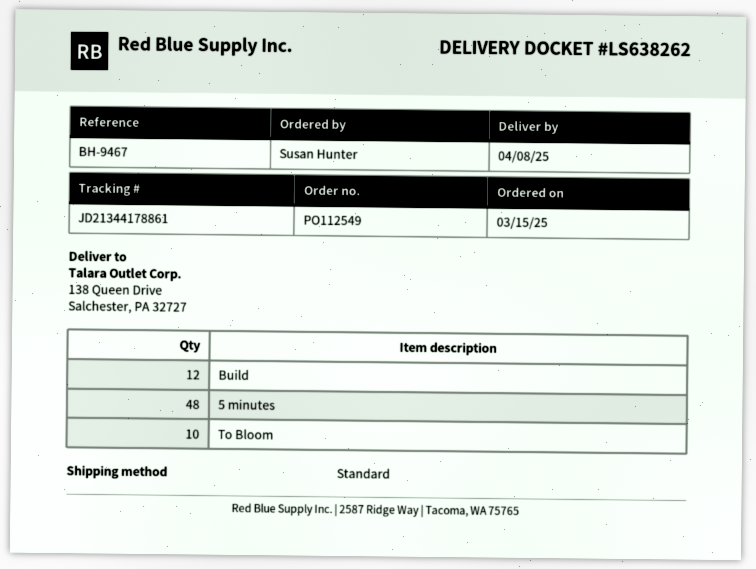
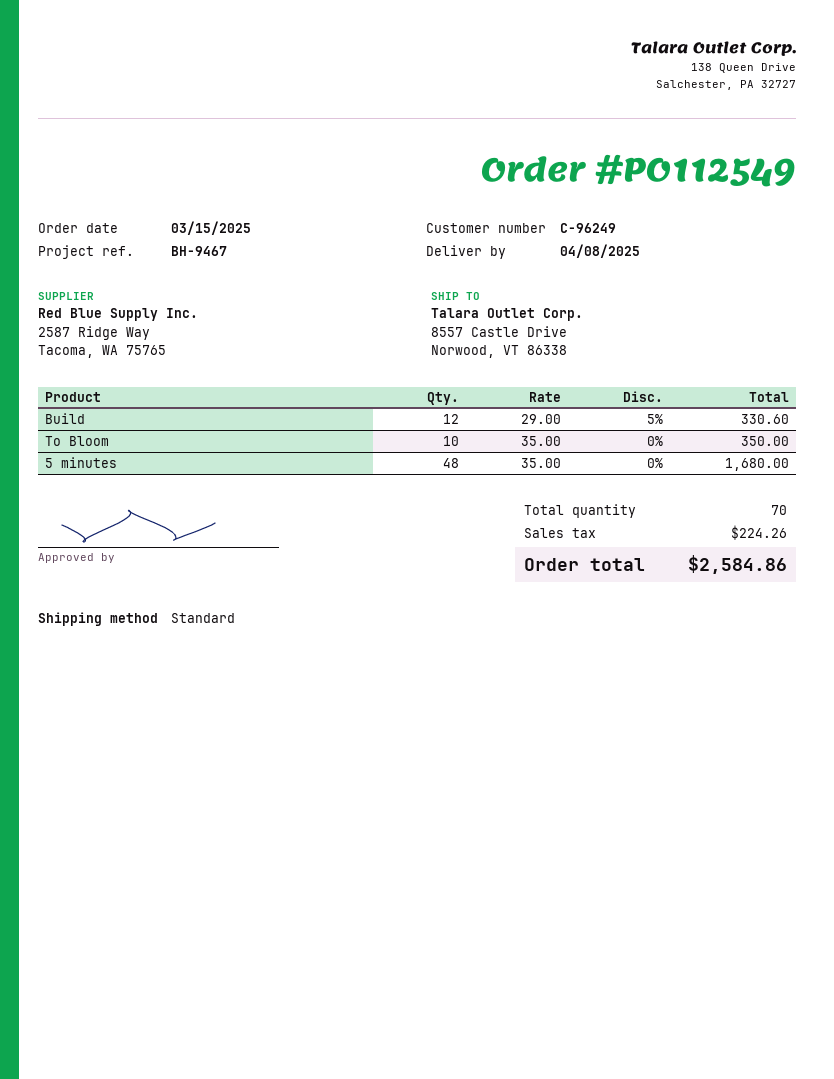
ship to: 138 Queen Drive, Salchester, PA 32727 -> 8557 Castle Drive, Norwood, VT 86338

